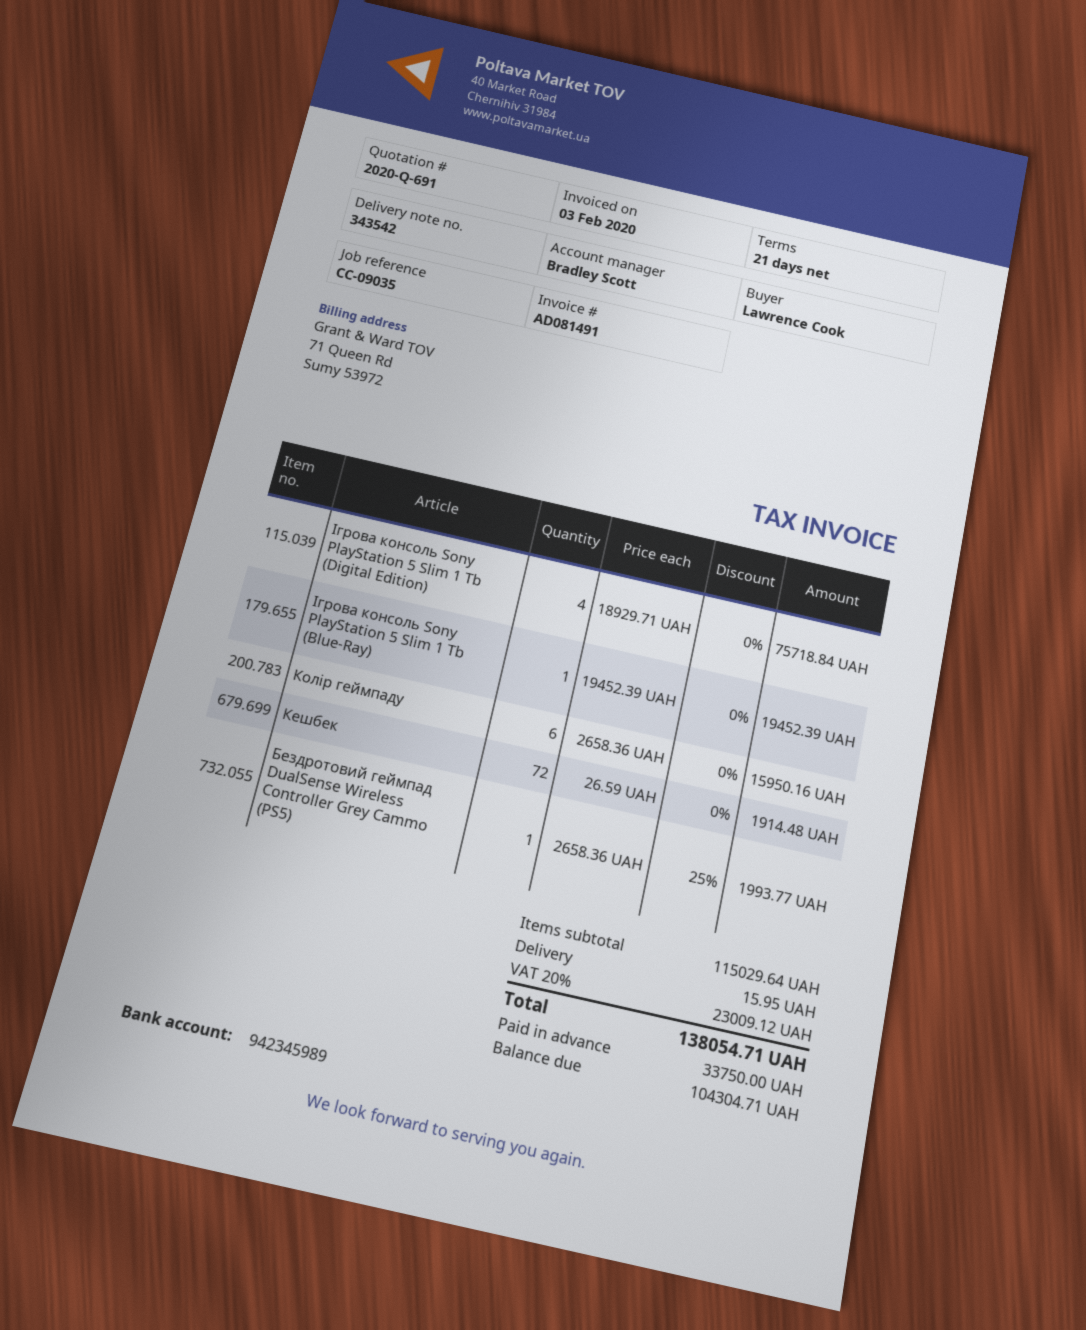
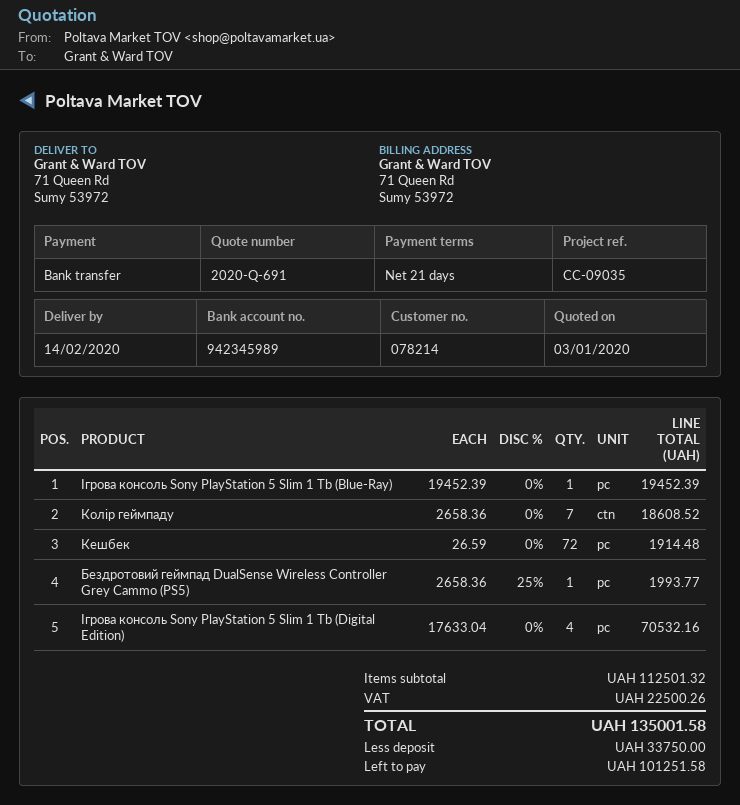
Ігрова консоль Sony PlayStation 5 Slim 1 Tb (Digital Edition): 4 x 18929.71 = 75718.84 -> 4 x 17633.04 = 70532.16
Колір геймпаду: 6 x 2658.36 = 15950.16 -> 7 x 2658.36 = 18608.52
subtotal: 115029.64 -> 112501.32
shipping: 15.95 -> none
tax: 23009.12 -> 22500.26
total: 138054.71 -> 135001.58
balance: 104304.71 -> 101251.58

